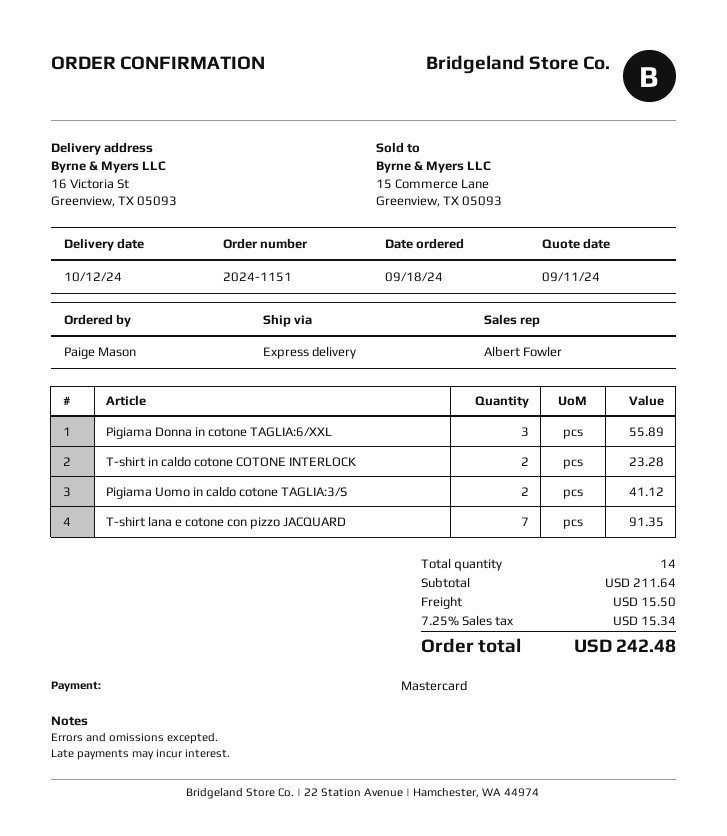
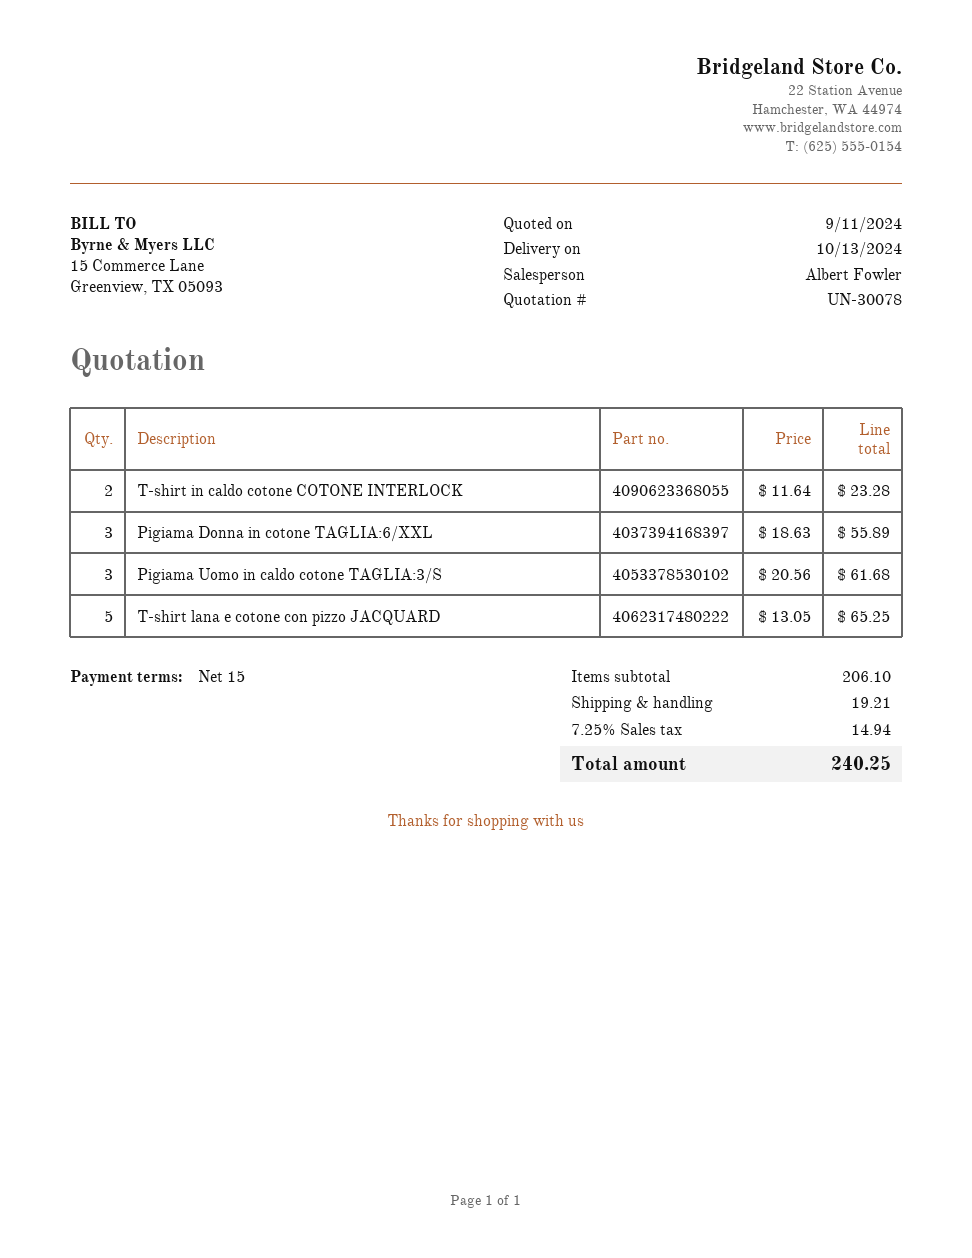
delivery date: 2024-10-12 -> 2024-10-13
Pigiama Uomo in caldo cotone TAGLIA:3/S: 2 for 41.12 -> 3 for 61.68
T-shirt lana e cotone con pizzo JACQUARD: 7 for 91.35 -> 5 for 65.25
subtotal: 211.64 -> 206.10
shipping: 15.50 -> 19.21
tax: 7.25% = 15.34 -> 7.25% = 14.94
total: 242.48 -> 240.25

